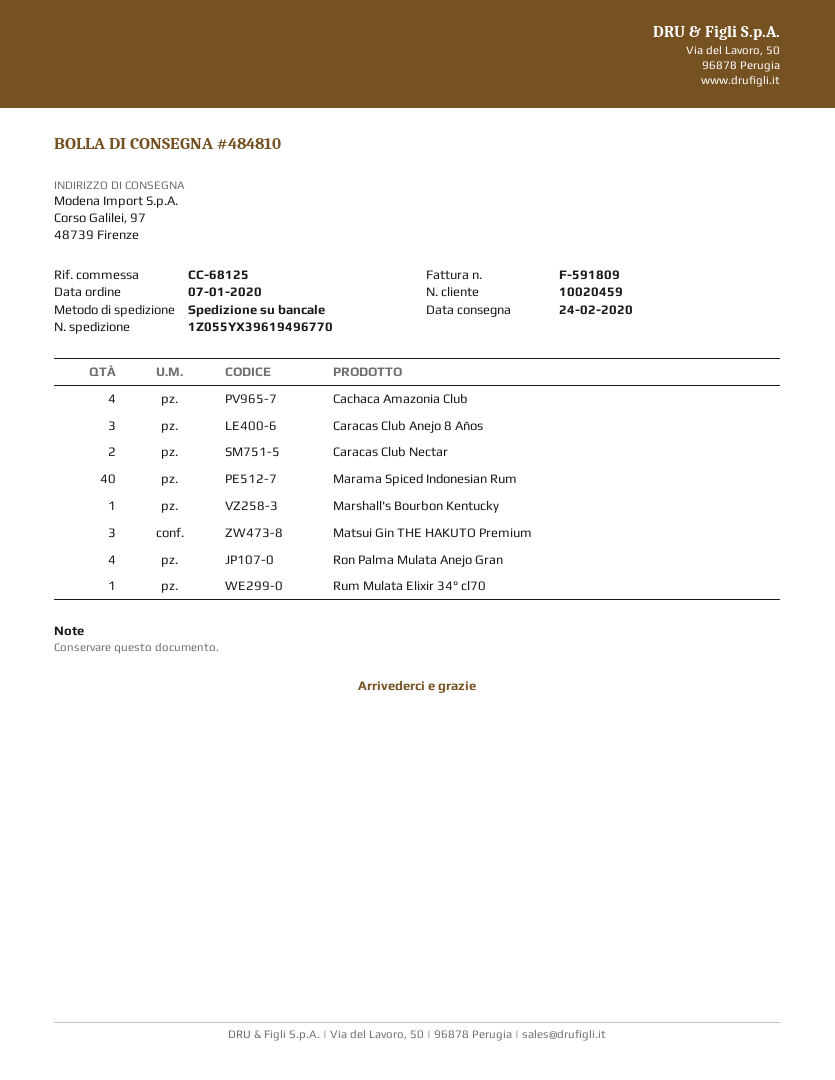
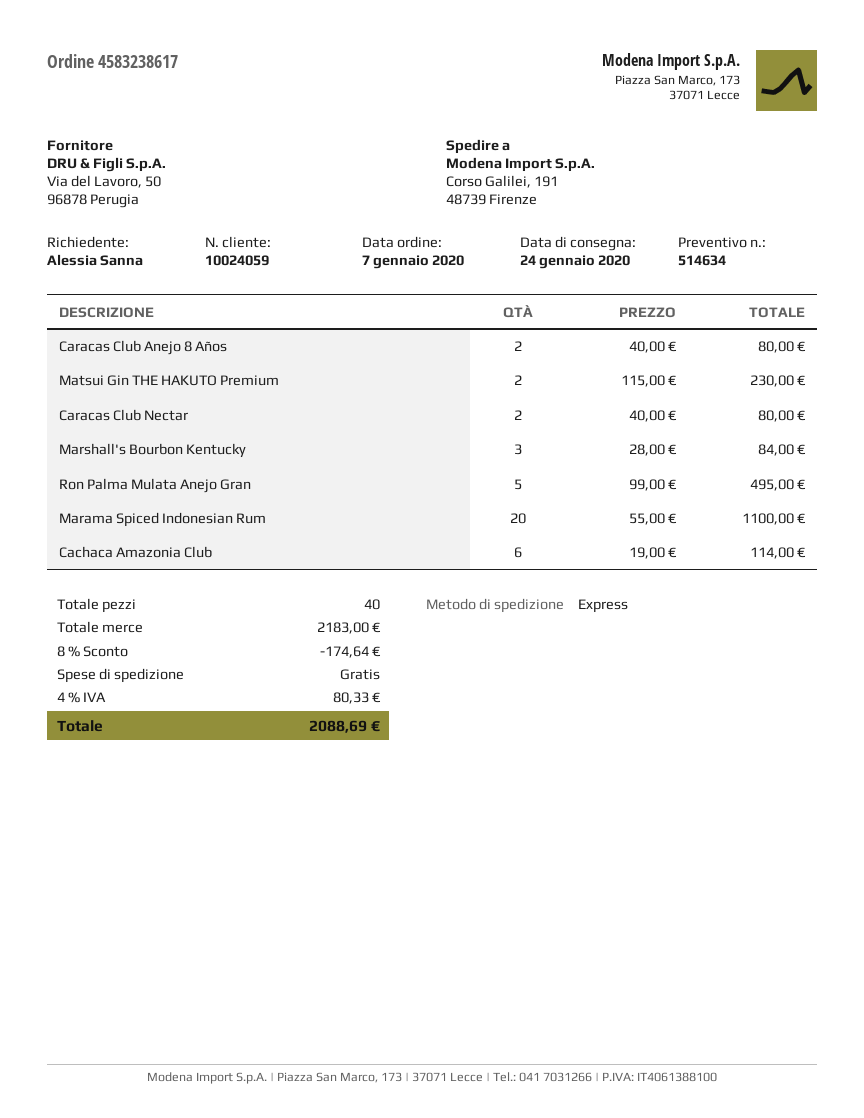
delivery date: 2020-02-24 -> 2020-01-24
customer number: 10020459 -> 10024059
shipping method: pallet freight -> express
ship to: Corso Galilei, 97, 48739 Firenze -> Corso Galilei, 191, 48739 Firenze
Cachaca Amazonia Club: 4 -> 6
Caracas Club Anejo 8 Años: 3 -> 2
Marama Spiced Indonesian Rum: 40 -> 20
Marshall's Bourbon Kentucky: 1 -> 3
Matsui Gin THE HAKUTO Premium: 3 -> 2
Ron Palma Mulata Anejo Gran: 4 -> 5
Rum Mulata Elixir 34° cl70: 1 -> none

